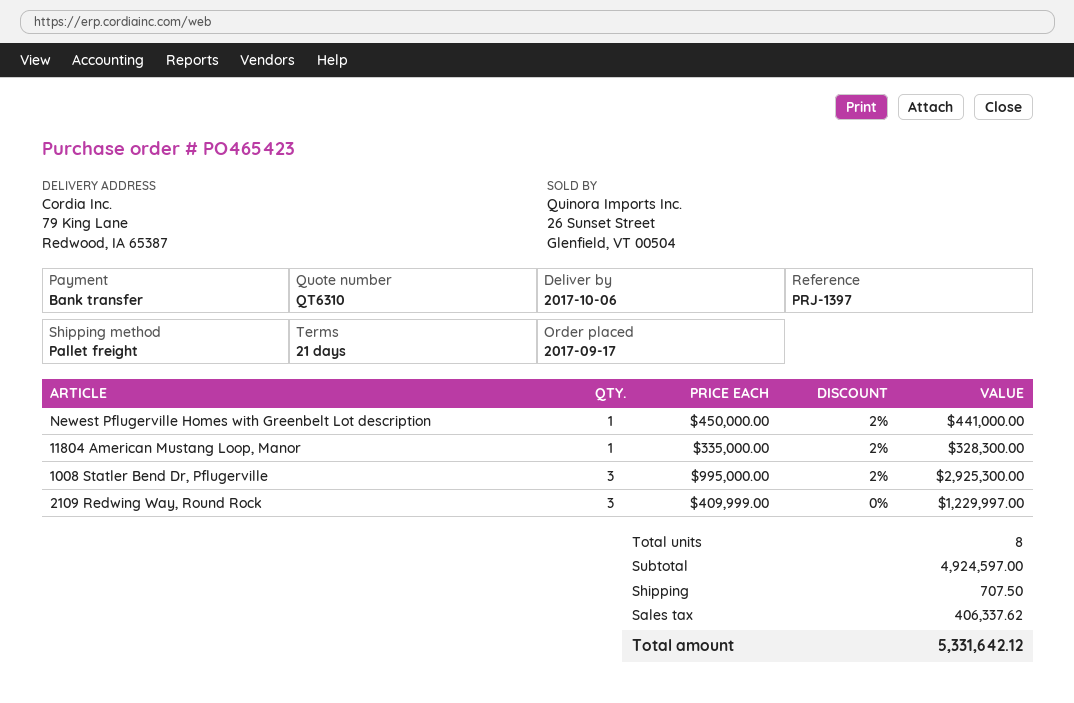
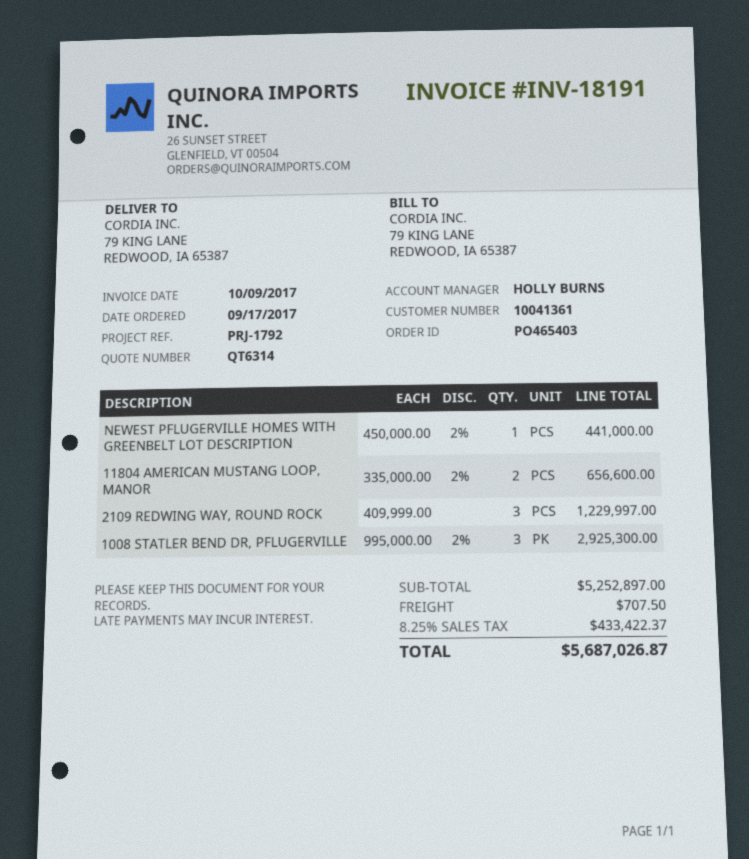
quote number: QT6310 -> QT6314
order number: PO465423 -> PO465403
reference: PRJ-1397 -> PRJ-1792
11804 American Mustang Loop, Manor: 1 x 335000.00 - 2% = 328300.00 -> 2 x 335000.00 - 2% = 656600.00
subtotal: 4924597.00 -> 5252897.00
tax: 406337.62 -> 433422.37
total: 5331642.12 -> 5687026.87

